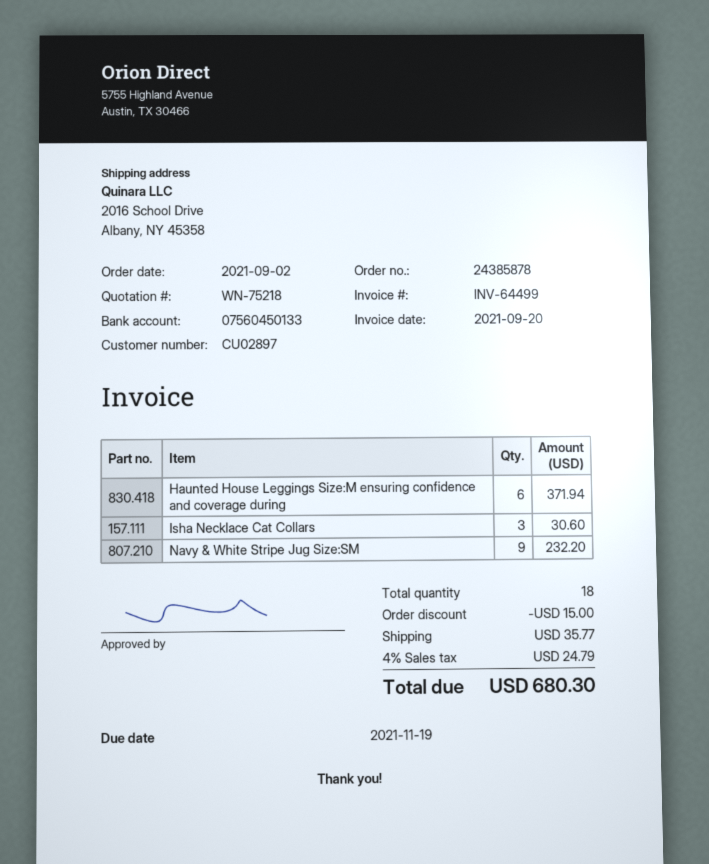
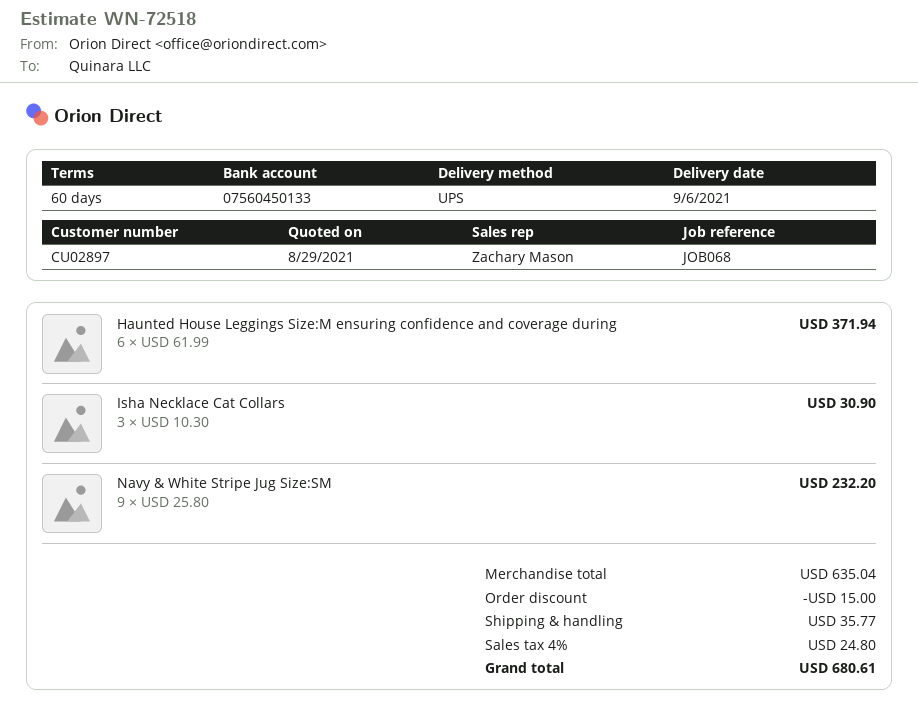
quote number: WN-75218 -> WN-72518
Isha Necklace Cat Collars: 3 for 30.60 -> 3 for 30.90
tax: 4% = 24.79 -> 4% = 24.80
total: 680.30 -> 680.61

